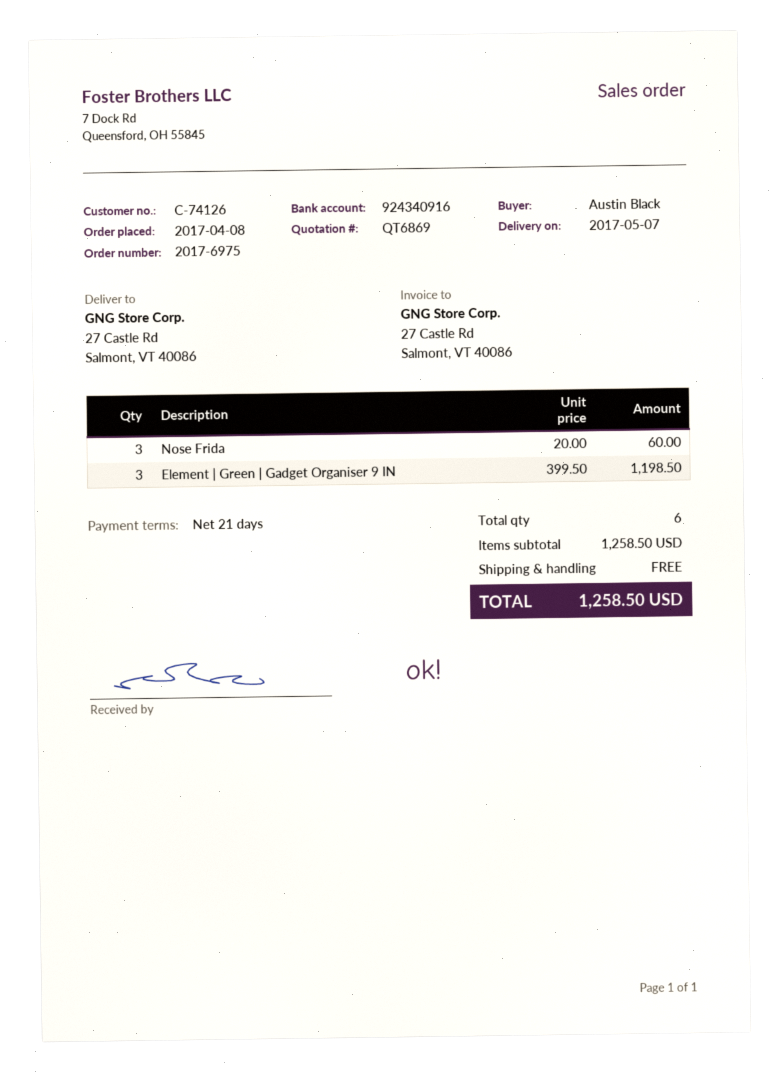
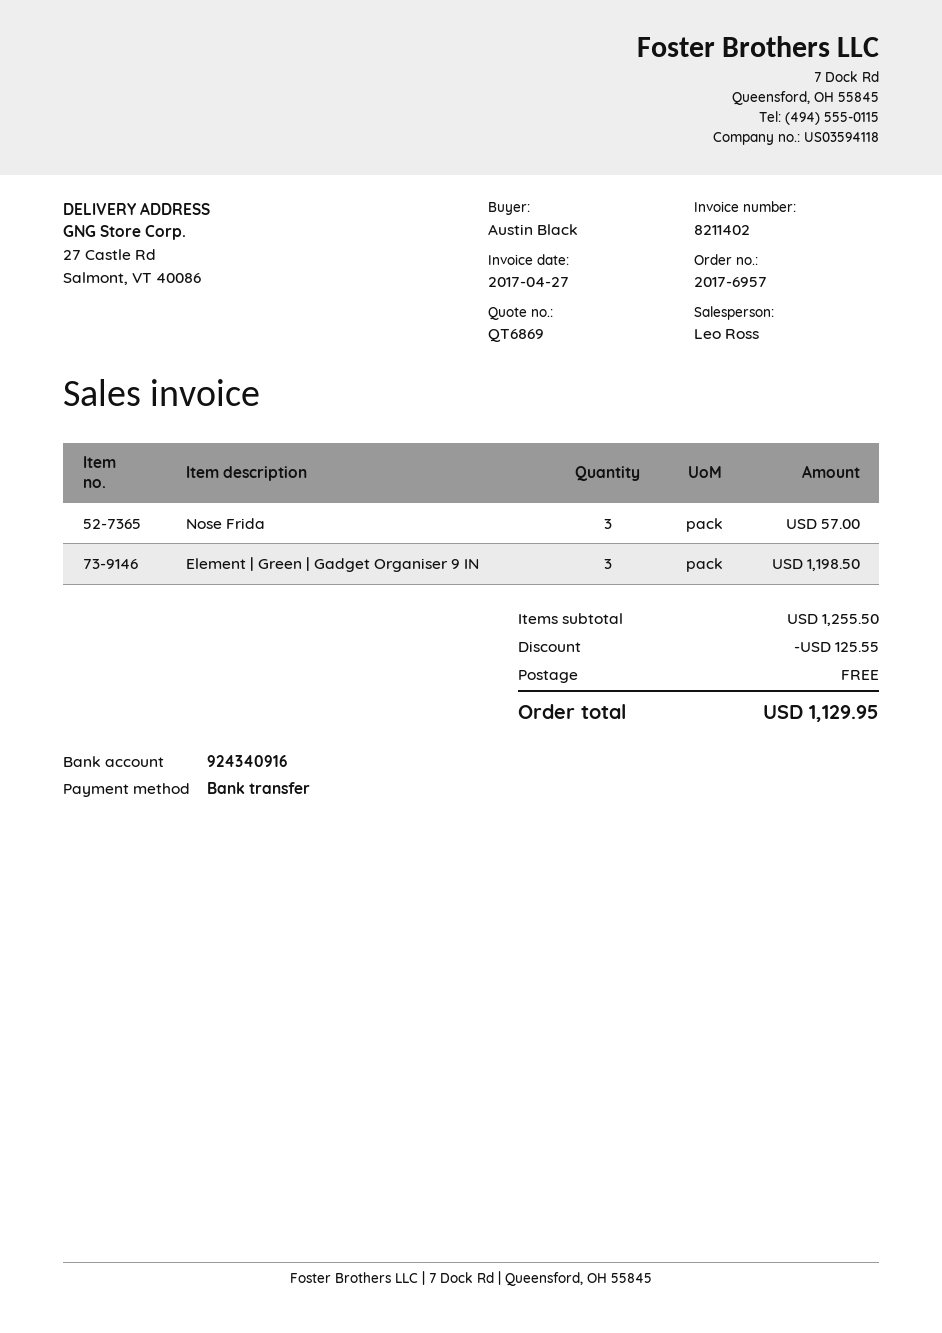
order number: 2017-6975 -> 2017-6957
Nose Frida: 3 for 60.00 -> 3 for 57.00
subtotal: 1258.50 -> 1255.50
discount: none -> 125.55
total: 1258.50 -> 1129.95

